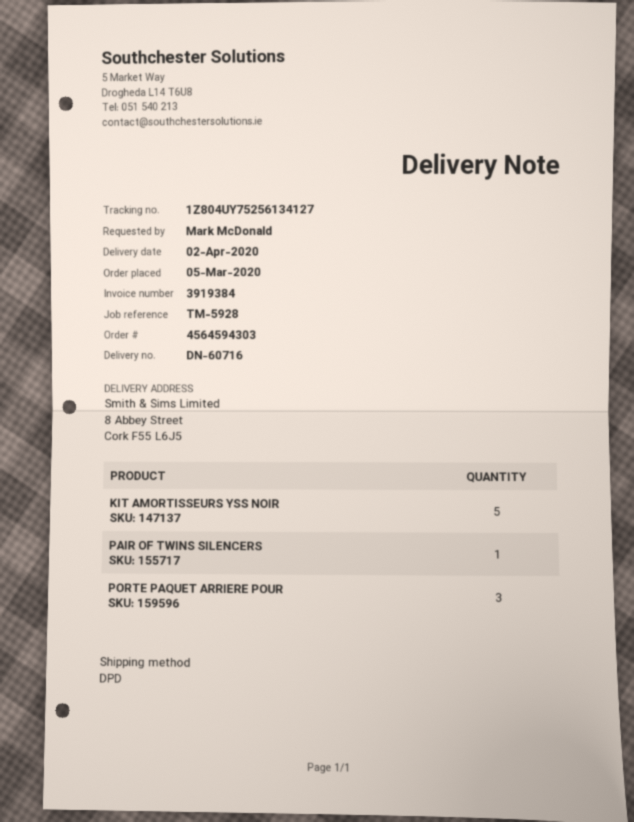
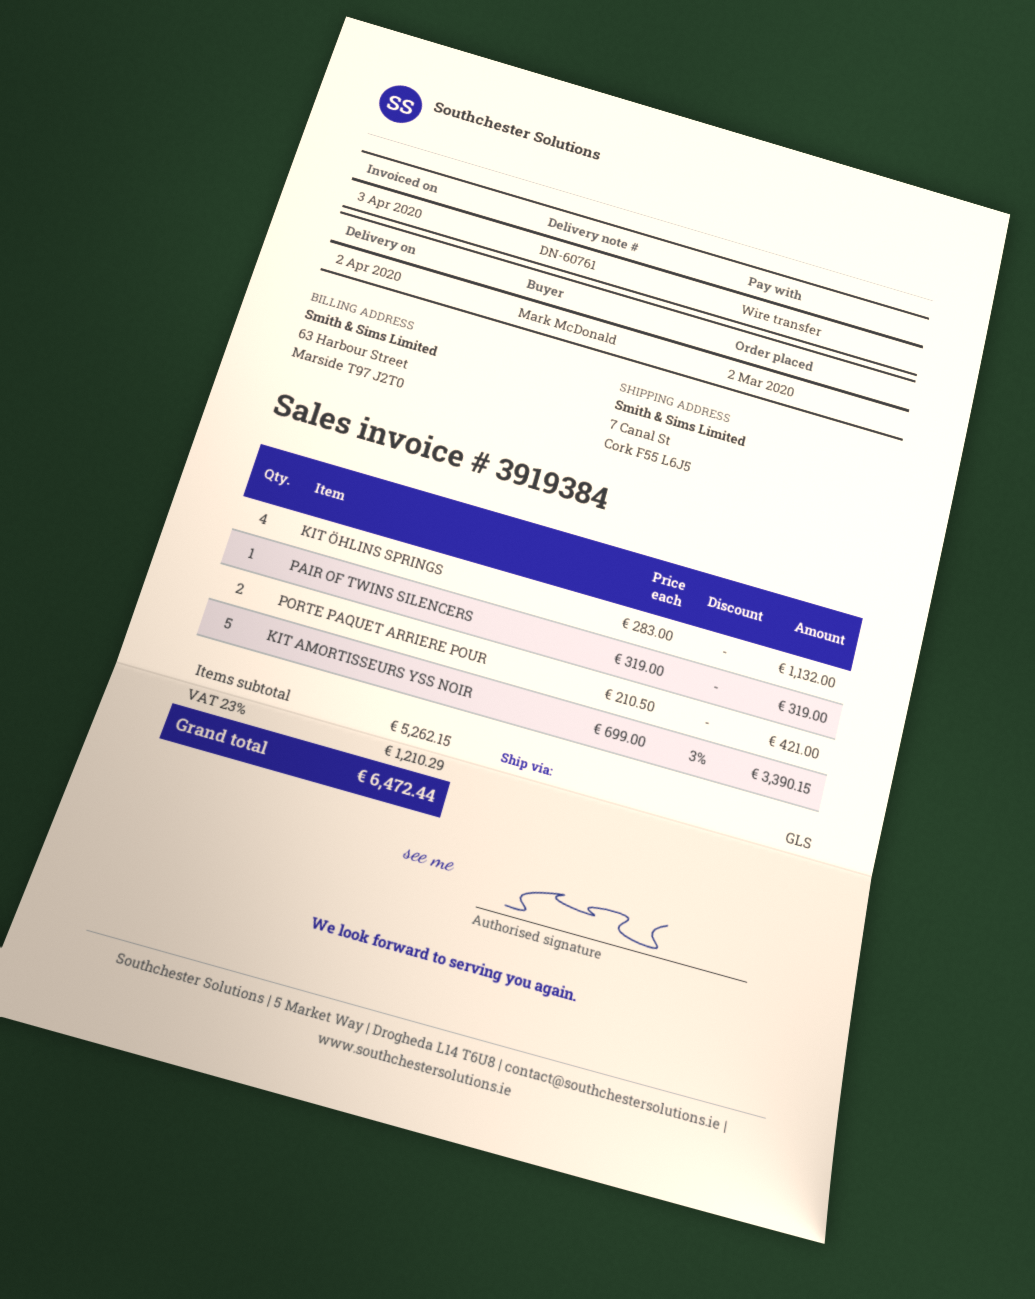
order date: 2020-03-05 -> 2020-03-02
delivery note number: DN-60716 -> DN-60761
shipping method: DPD -> GLS
ship to: 8 Abbey Street, Cork F55 L6J5 -> 7 Canal St, Cork F55 L6J5
PORTE PAQUET ARRIERE POUR: 3 -> 2
KIT ÖHLINS SPRINGS: none -> 4

